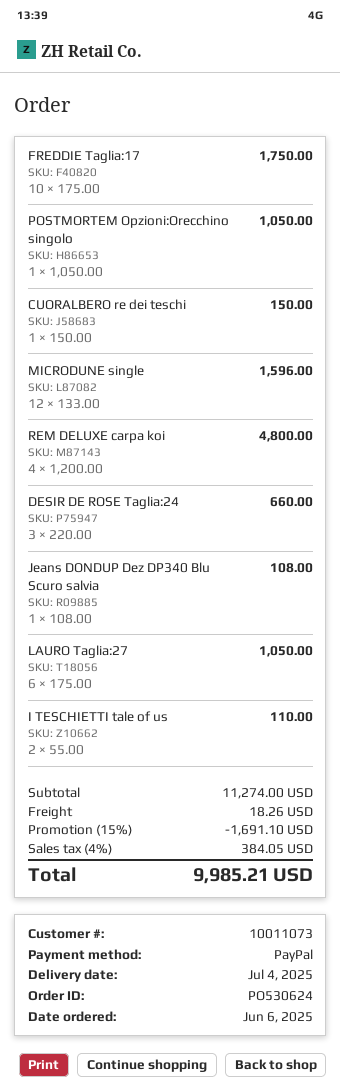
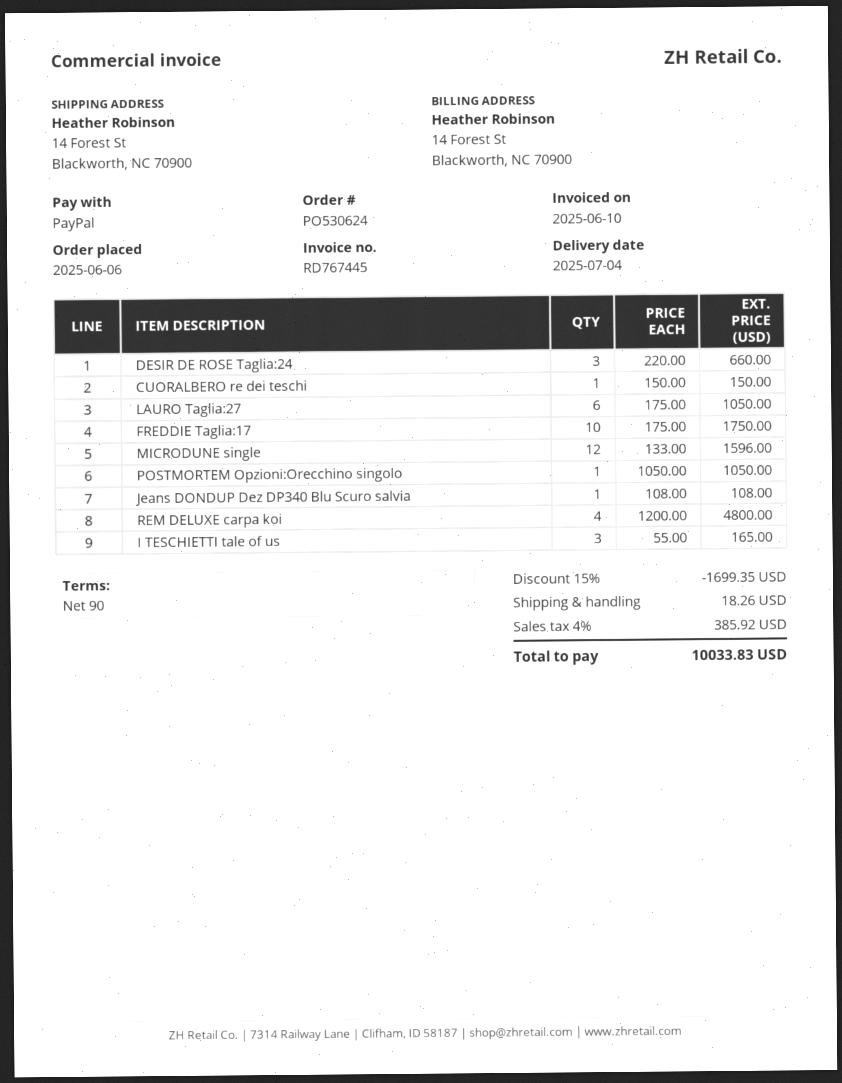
I TESCHIETTI tale of us: 2 x 55.00 = 110.00 -> 3 x 55.00 = 165.00
discount: 15% = 1691.10 -> 15% = 1699.35
tax: 4% = 384.05 -> 4% = 385.92
total: 9985.21 -> 10033.83

